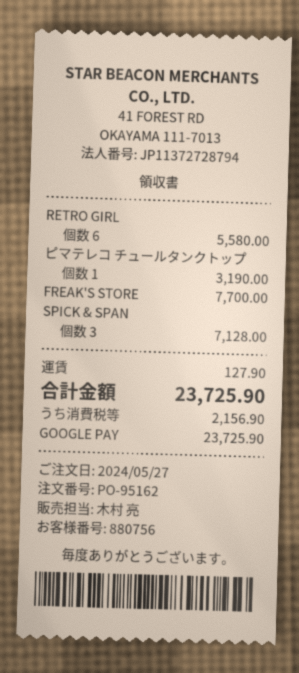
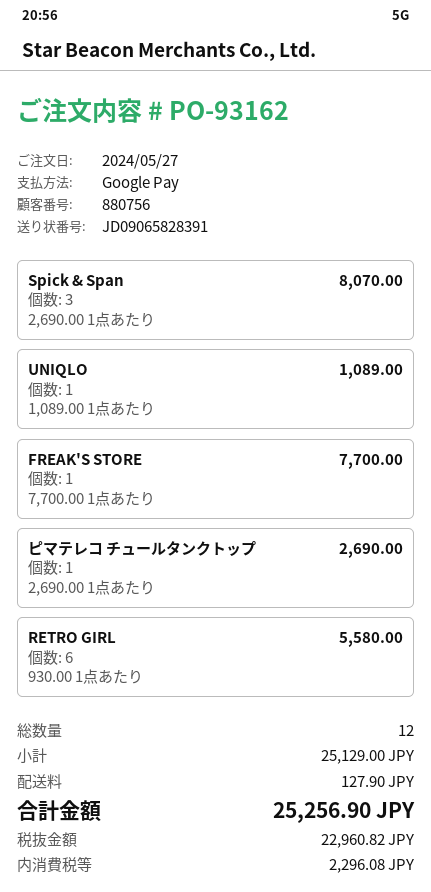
order number: PO-95162 -> PO-93162
ピマテレコ チュールタンクトップ: 1 for 3190.00 -> 1 for 2690.00
SPICK & SPAN: 3 for 7128.00 -> 3 for 8070.00
UNIQLO: none -> 1 for 1089.00
tax: 2156.90 -> 2296.08
total: 23725.90 -> 25256.90

